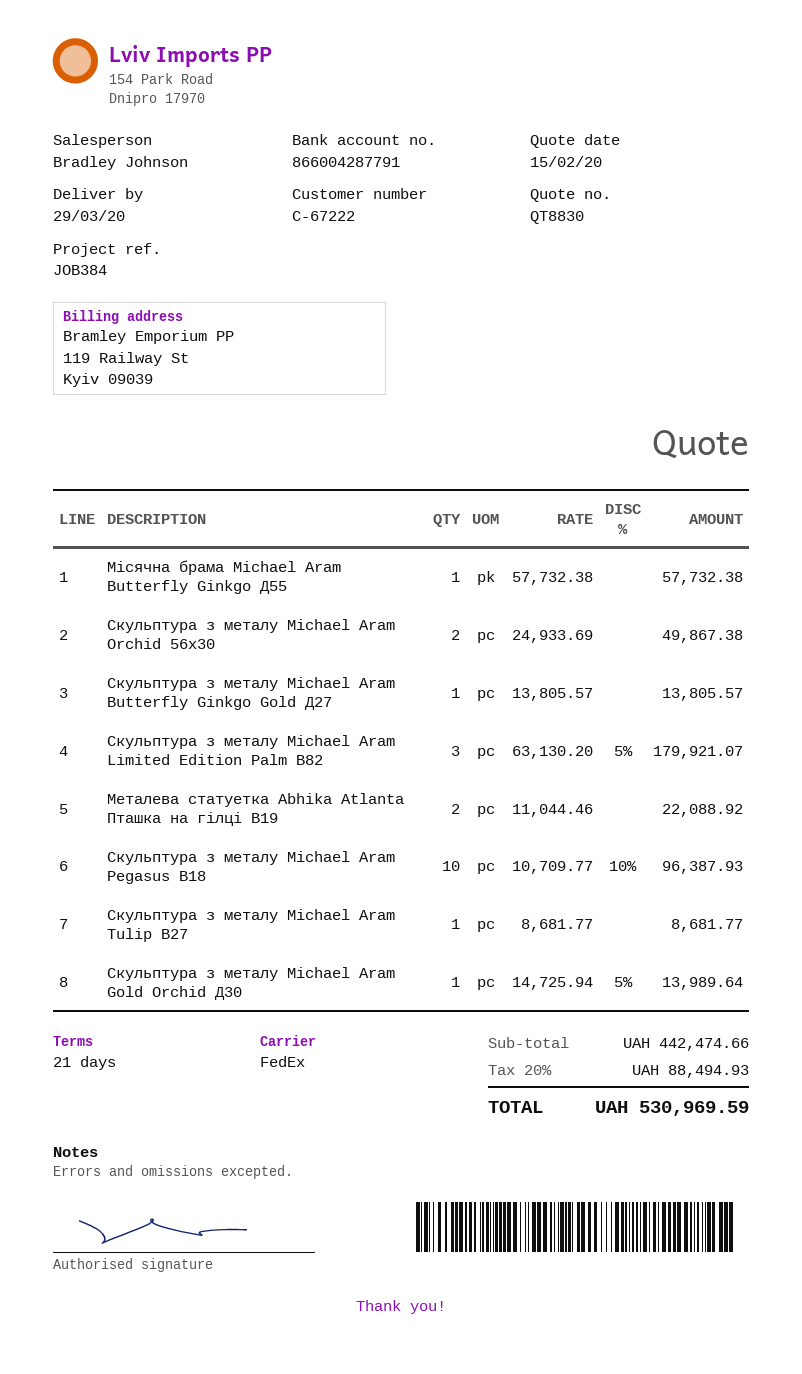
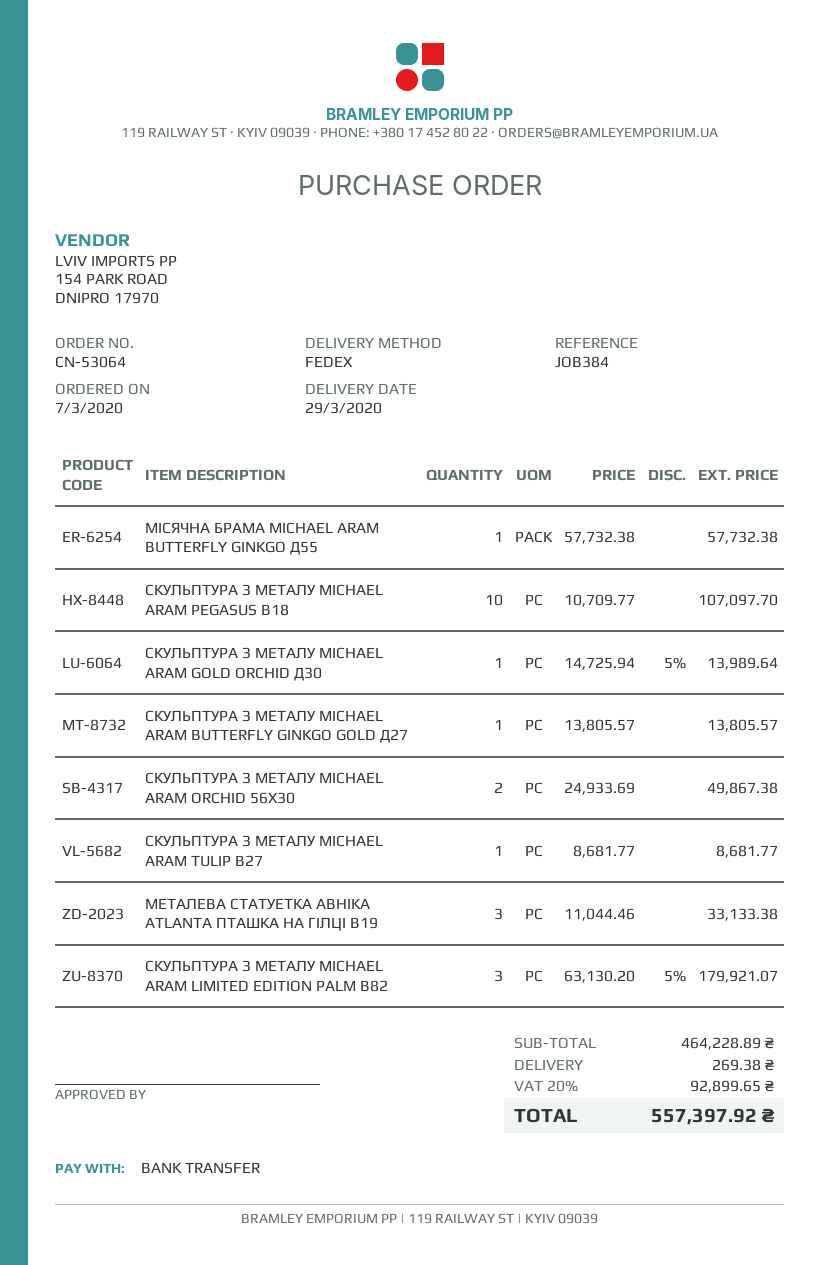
Металева статуетка Abhika Atlanta Пташка на гілці В19: 2 x 11044.46 = 22088.92 -> 3 x 11044.46 = 33133.38
Скульптура з металу Michael Aram Pegasus В18: 10 x 10709.77 - 10% = 96387.93 -> 10 x 10709.77 = 107097.70
subtotal: 442474.66 -> 464228.89
shipping: none -> 269.38
tax: 20% = 88494.93 -> 20% = 92899.65
total: 530969.59 -> 557397.92

